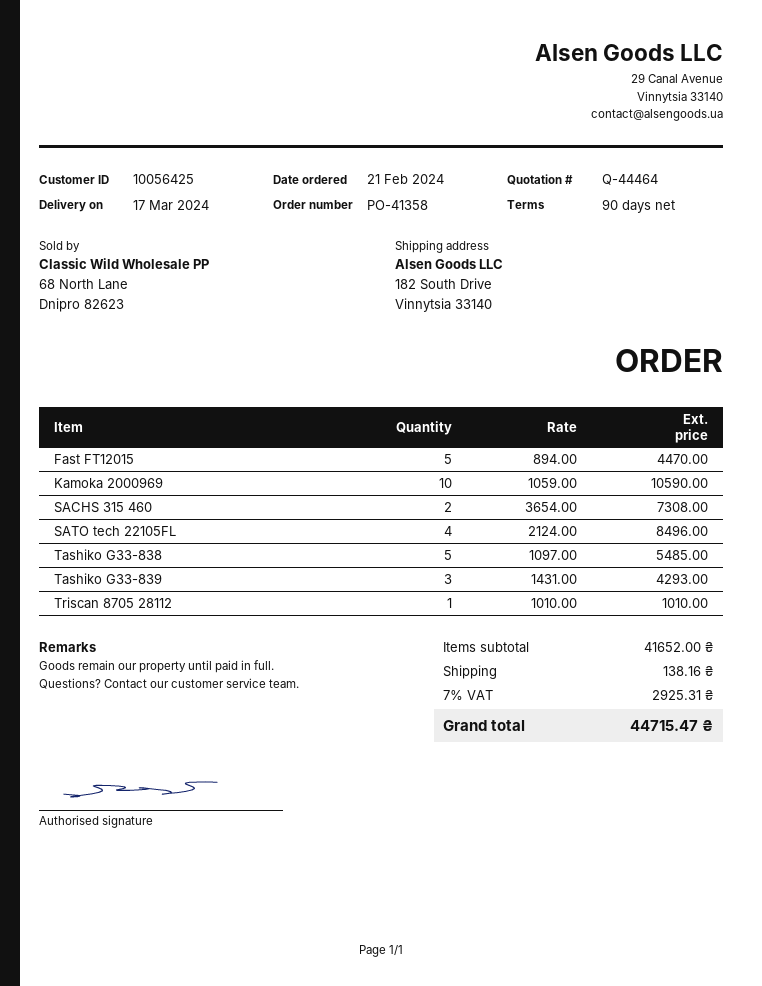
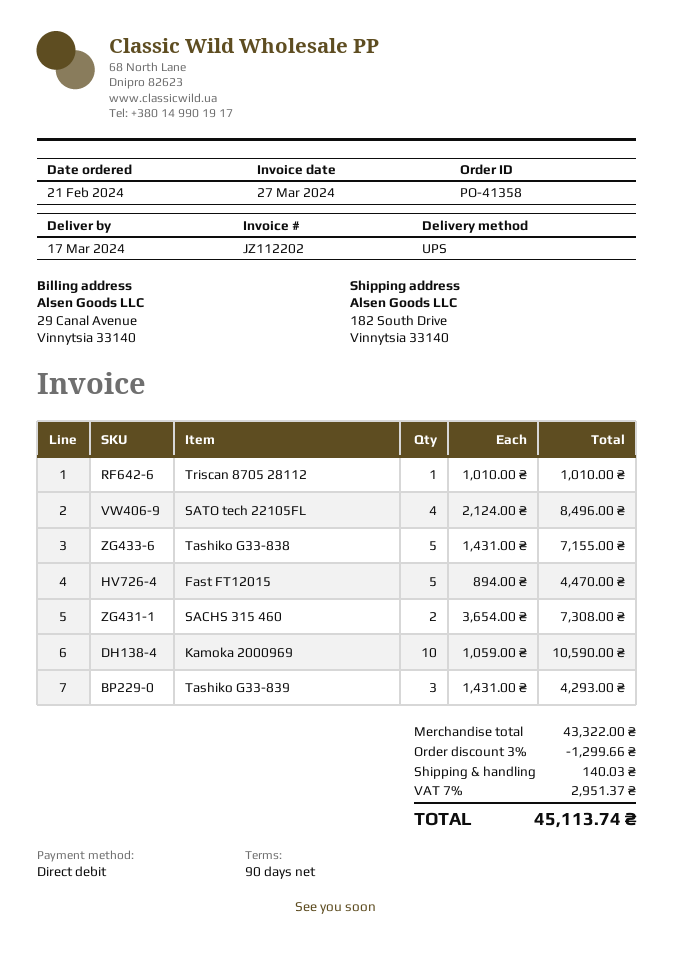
Tashiko G33-838: 5 x 1097.00 = 5485.00 -> 5 x 1431.00 = 7155.00
subtotal: 41652.00 -> 43322.00
discount: none -> 3% = 1299.66
shipping: 138.16 -> 140.03
tax: 7% = 2925.31 -> 7% = 2951.37
total: 44715.47 -> 45113.74

